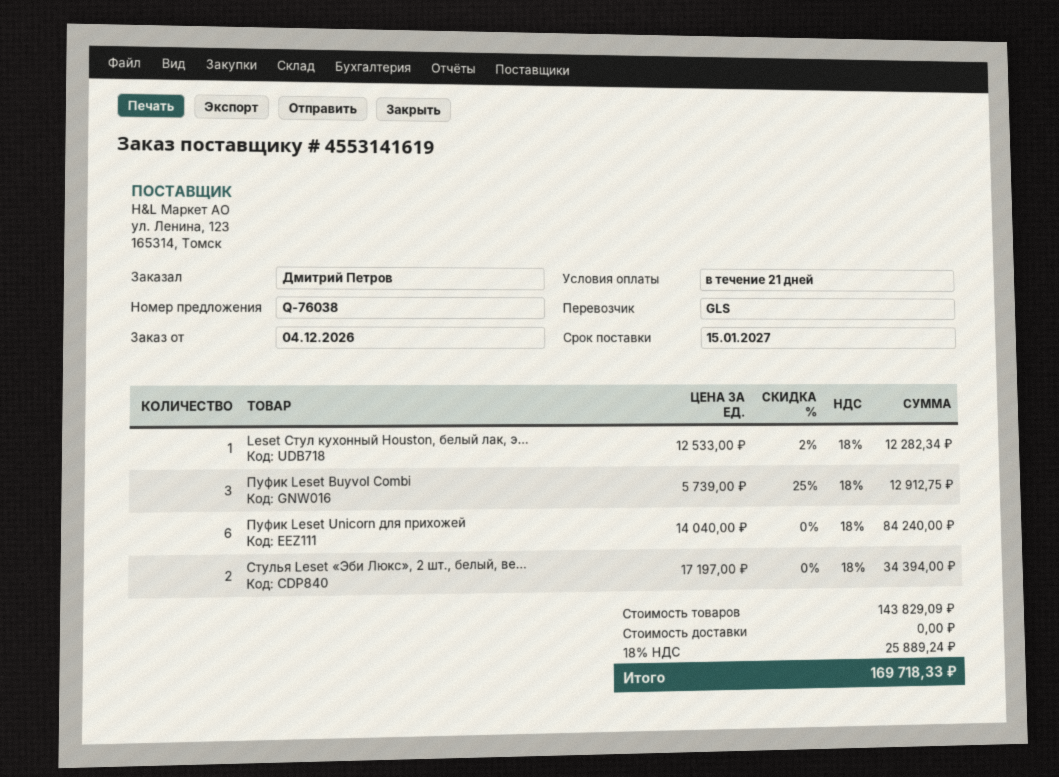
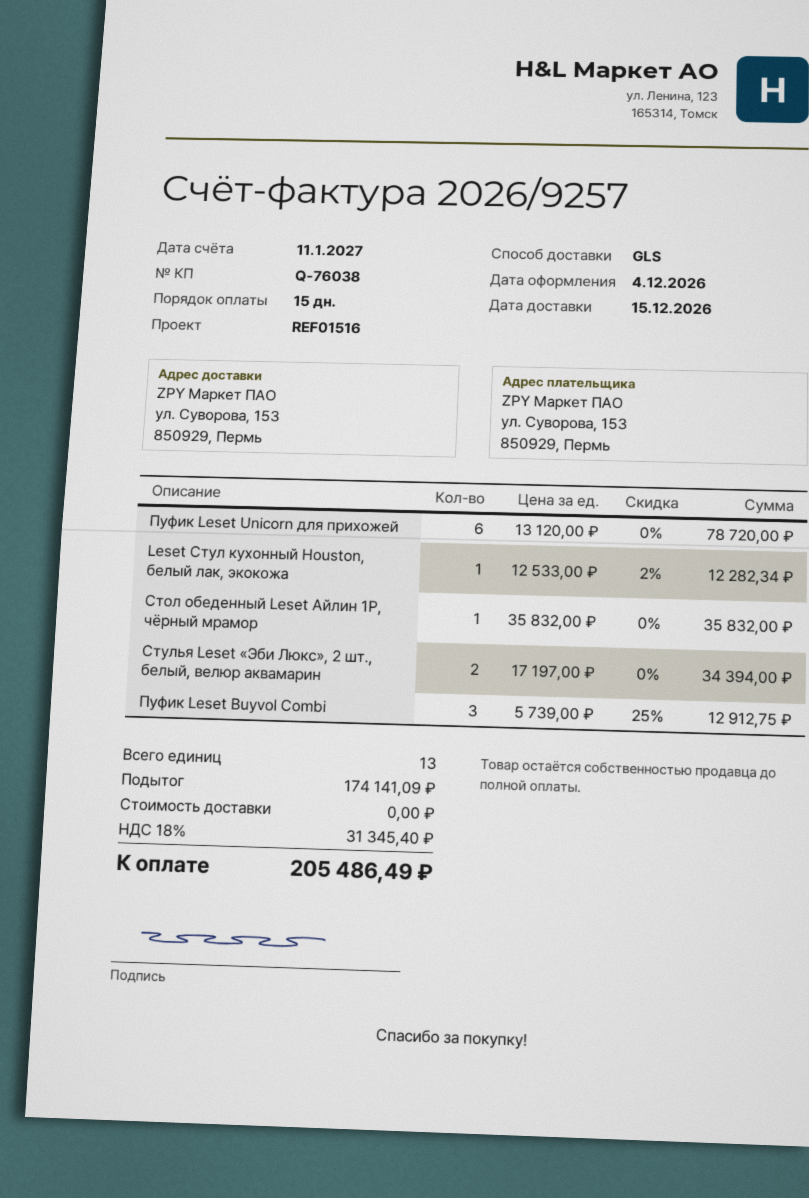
delivery date: 2027-01-15 -> 2026-12-15
payment terms: 21 days -> 15 days
Пуфик Leset Unicorn для прихожей: 6 x 14040.00 = 84240.00 -> 6 x 13120.00 = 78720.00
Стол обеденный Leset Айлин 1Р, чёрный мрамор: none -> 1 x 35832.00 = 35832.00
subtotal: 143829.09 -> 174141.09
tax: 18% = 25889.24 -> 18% = 31345.40
total: 169718.33 -> 205486.49

